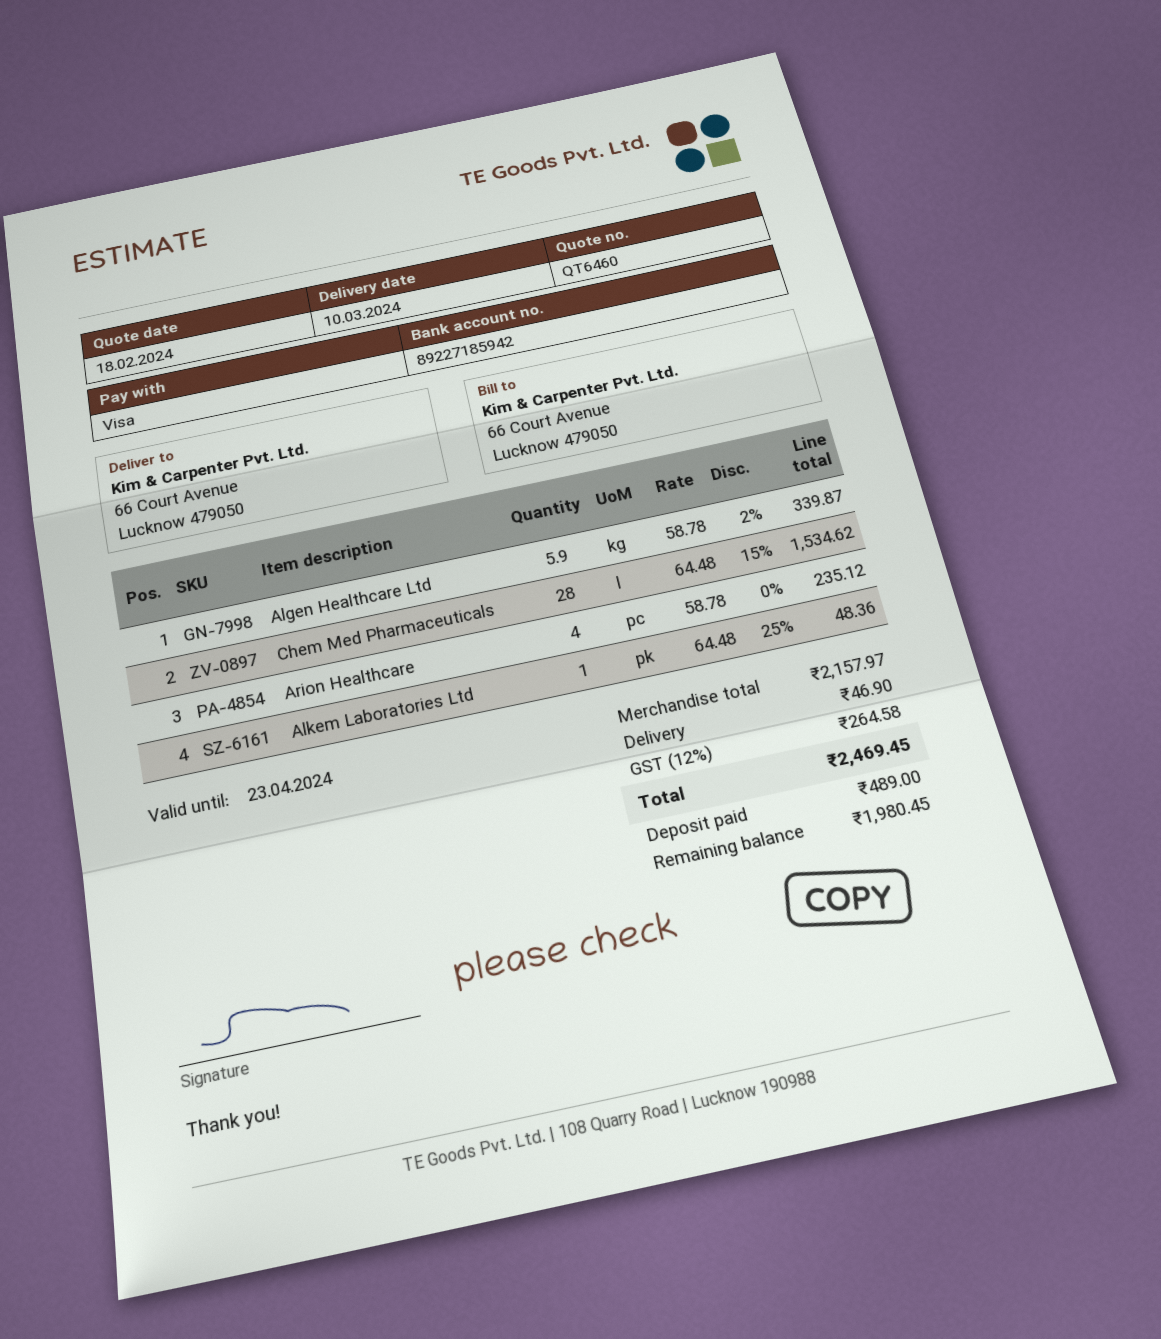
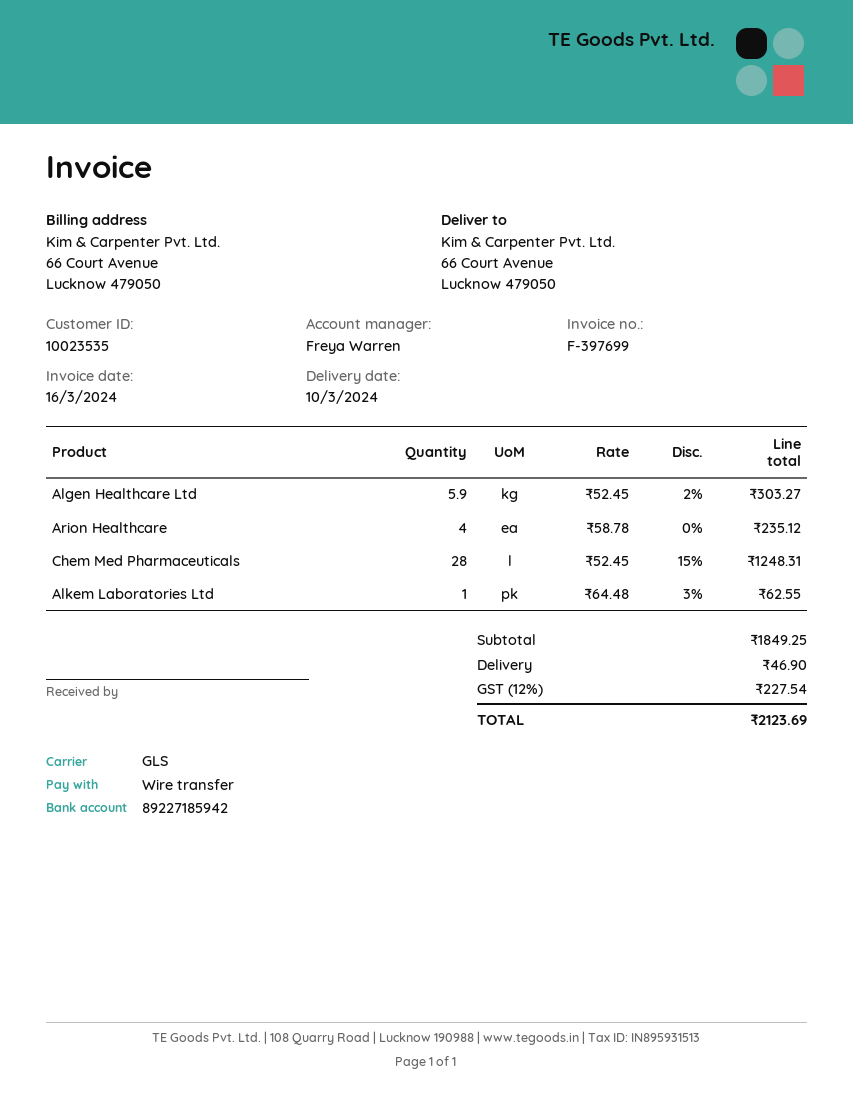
payment method: Visa -> bank transfer
Algen Healthcare Ltd: 5.9 x 58.78 - 2% = 339.87 -> 5.9 x 52.45 - 2% = 303.27
Chem Med Pharmaceuticals: 28 x 64.48 - 15% = 1534.62 -> 28 x 52.45 - 15% = 1248.31
Alkem Laboratories Ltd: 1 x 64.48 - 25% = 48.36 -> 1 x 64.48 - 3% = 62.55
subtotal: 2157.97 -> 1849.25
tax: 12% = 264.58 -> 12% = 227.54
total: 2469.45 -> 2123.69

